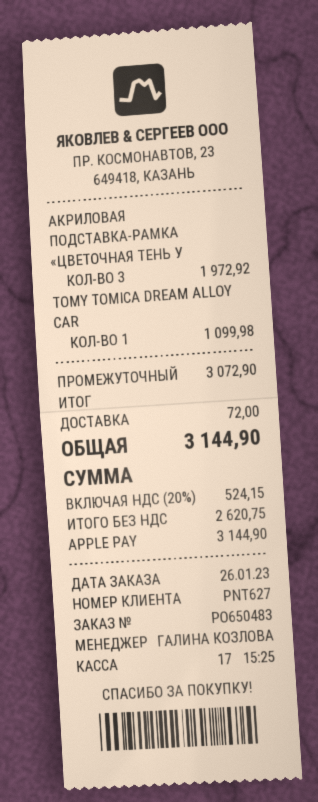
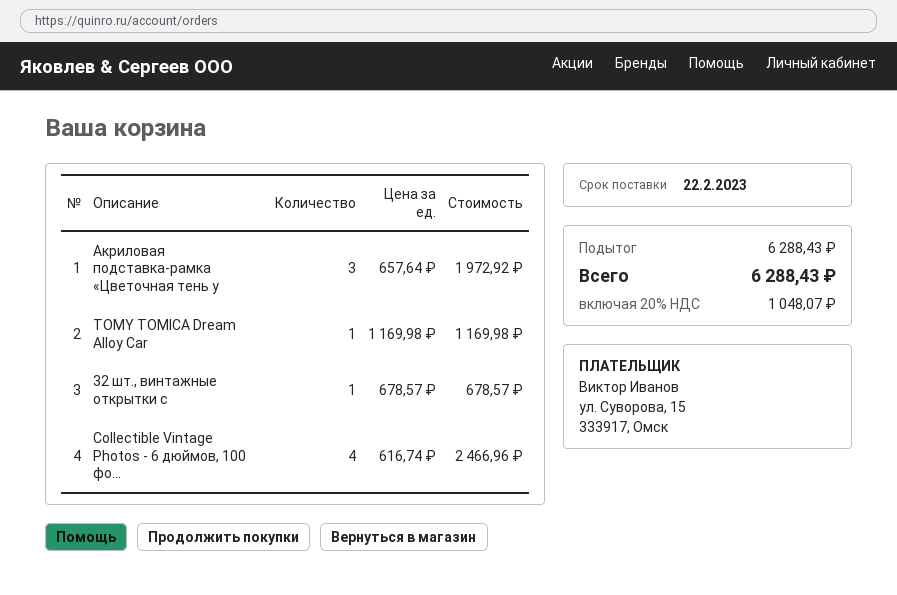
TOMY TOMICA DREAM ALLOY CAR: 1 for 1099.98 -> 1 for 1169.98
32 шт., винтажные открытки с: none -> 1 for 678.57
Collectible Vintage Photos - 6 дюймов, 100 фо...: none -> 4 for 2466.96
subtotal: 3072.90 -> 6288.43
shipping: 72.00 -> none
tax: 20% = 524.15 -> 20% = 1048.07
total: 3144.90 -> 6288.43

